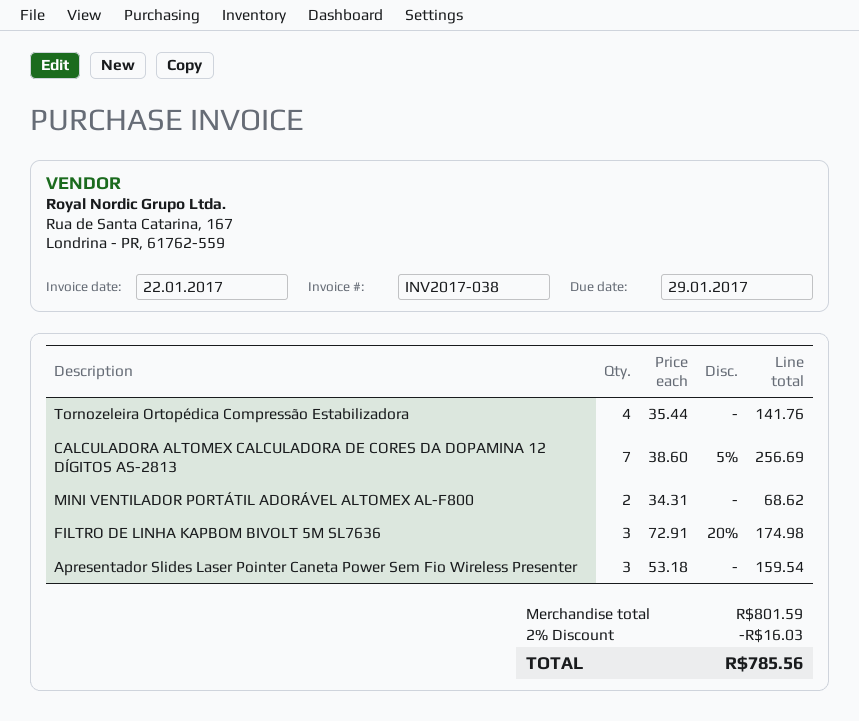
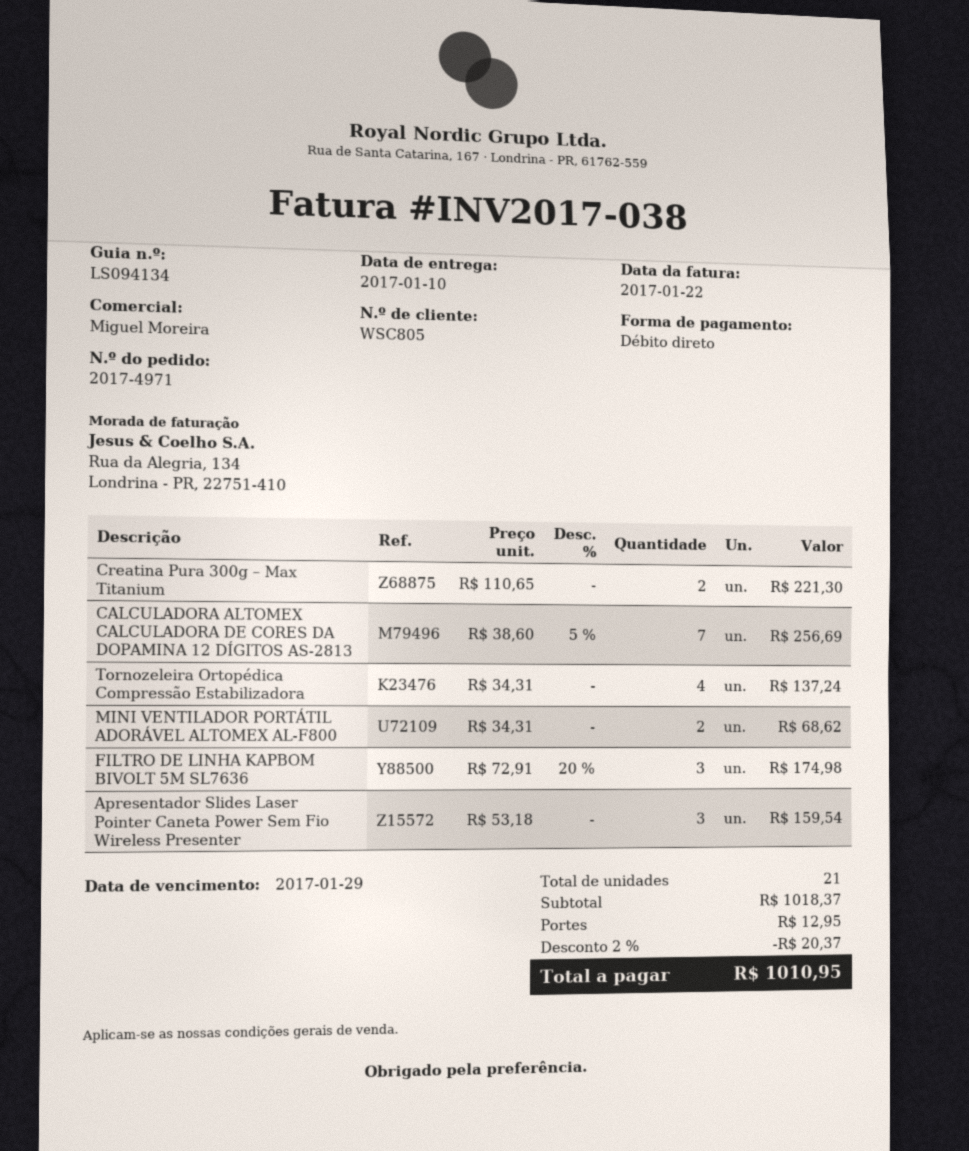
Tornozeleira Ortopédica Compressão Estabilizadora: 4 x 35.44 = 141.76 -> 4 x 34.31 = 137.24
Creatina Pura 300g – Max Titanium: none -> 2 x 110.65 = 221.30
subtotal: 801.59 -> 1018.37
discount: 2% = 16.03 -> 2% = 20.37
shipping: none -> 12.95
total: 785.56 -> 1010.95

